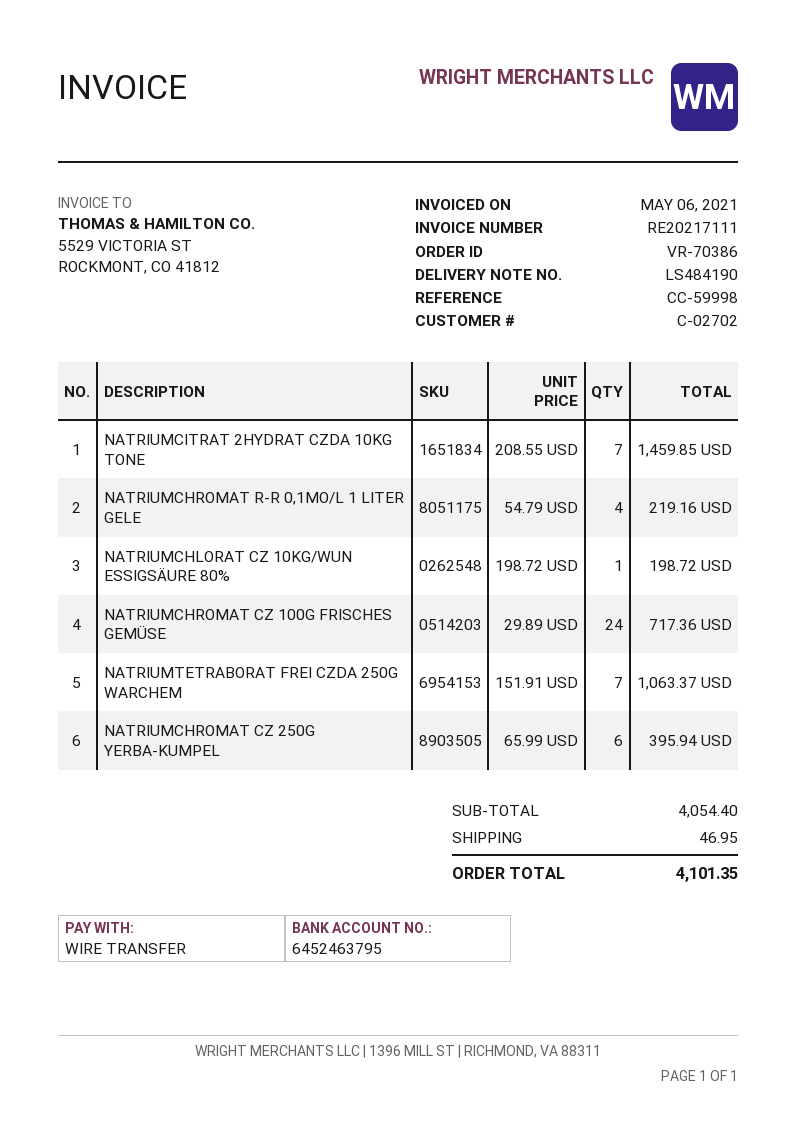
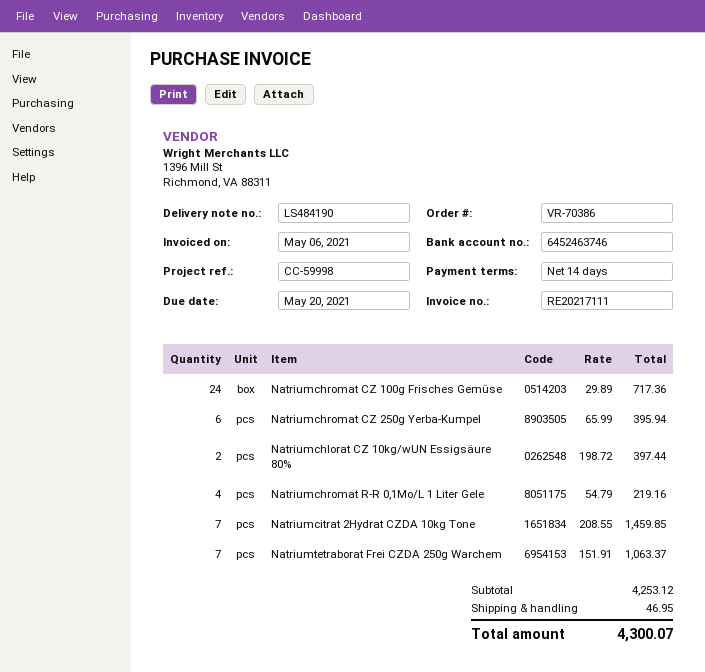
bank account: 6452463795 -> 6452463746
NATRIUMCHLORAT CZ 10KG/WUN ESSIGSÄURE 80%: 1 x 198.72 = 198.72 -> 2 x 198.72 = 397.44
subtotal: 4054.40 -> 4253.12
total: 4101.35 -> 4300.07

